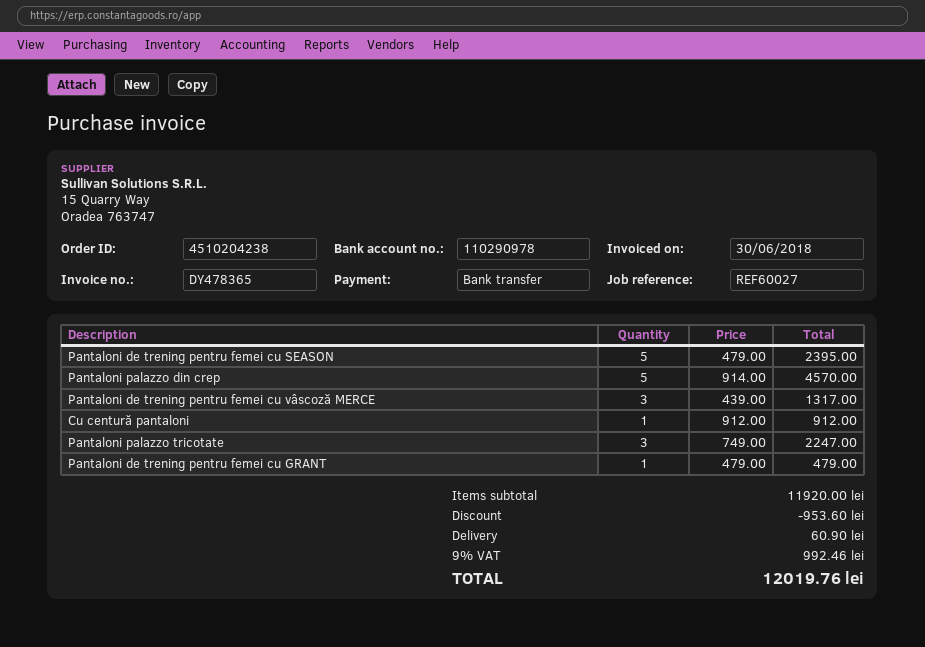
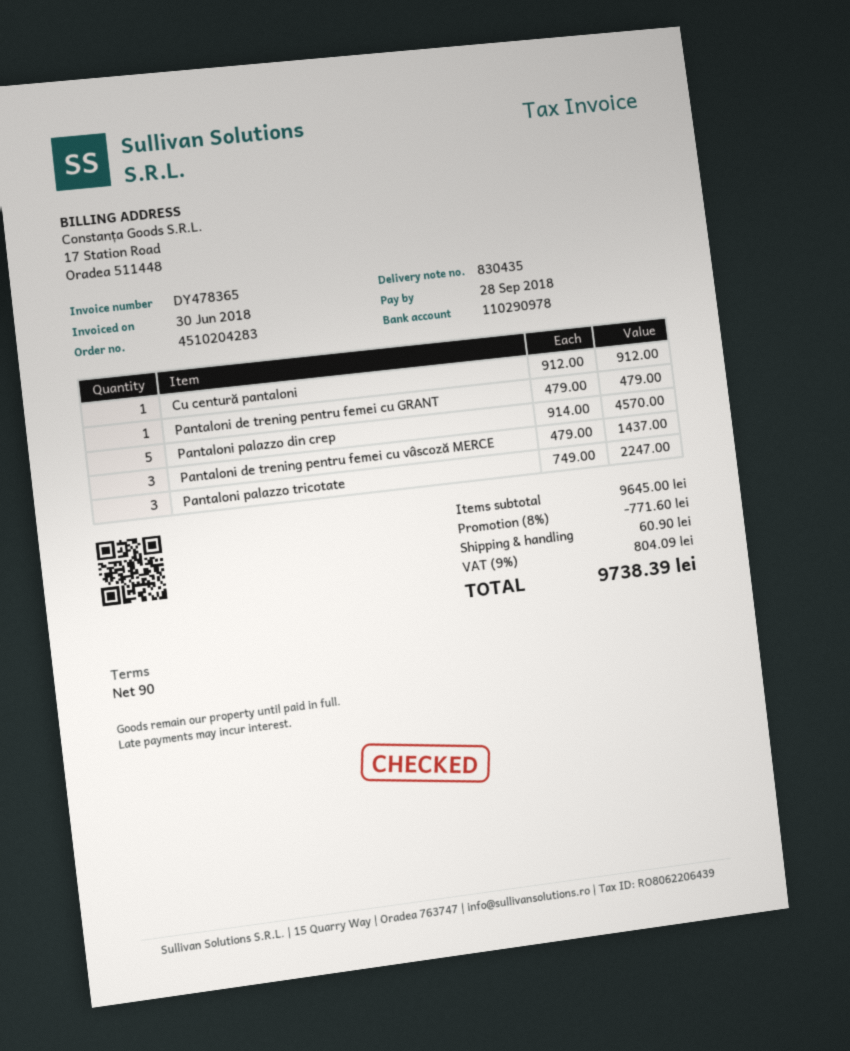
order number: 4510204238 -> 4510204283
Pantaloni de trening pentru femei cu SEASON: 5 x 479.00 = 2395.00 -> none
Pantaloni de trening pentru femei cu vâscoză MERCE: 3 x 439.00 = 1317.00 -> 3 x 479.00 = 1437.00
subtotal: 11920.00 -> 9645.00
discount: 953.60 -> 771.60
tax: 9% = 992.46 -> 9% = 804.09
total: 12019.76 -> 9738.39

